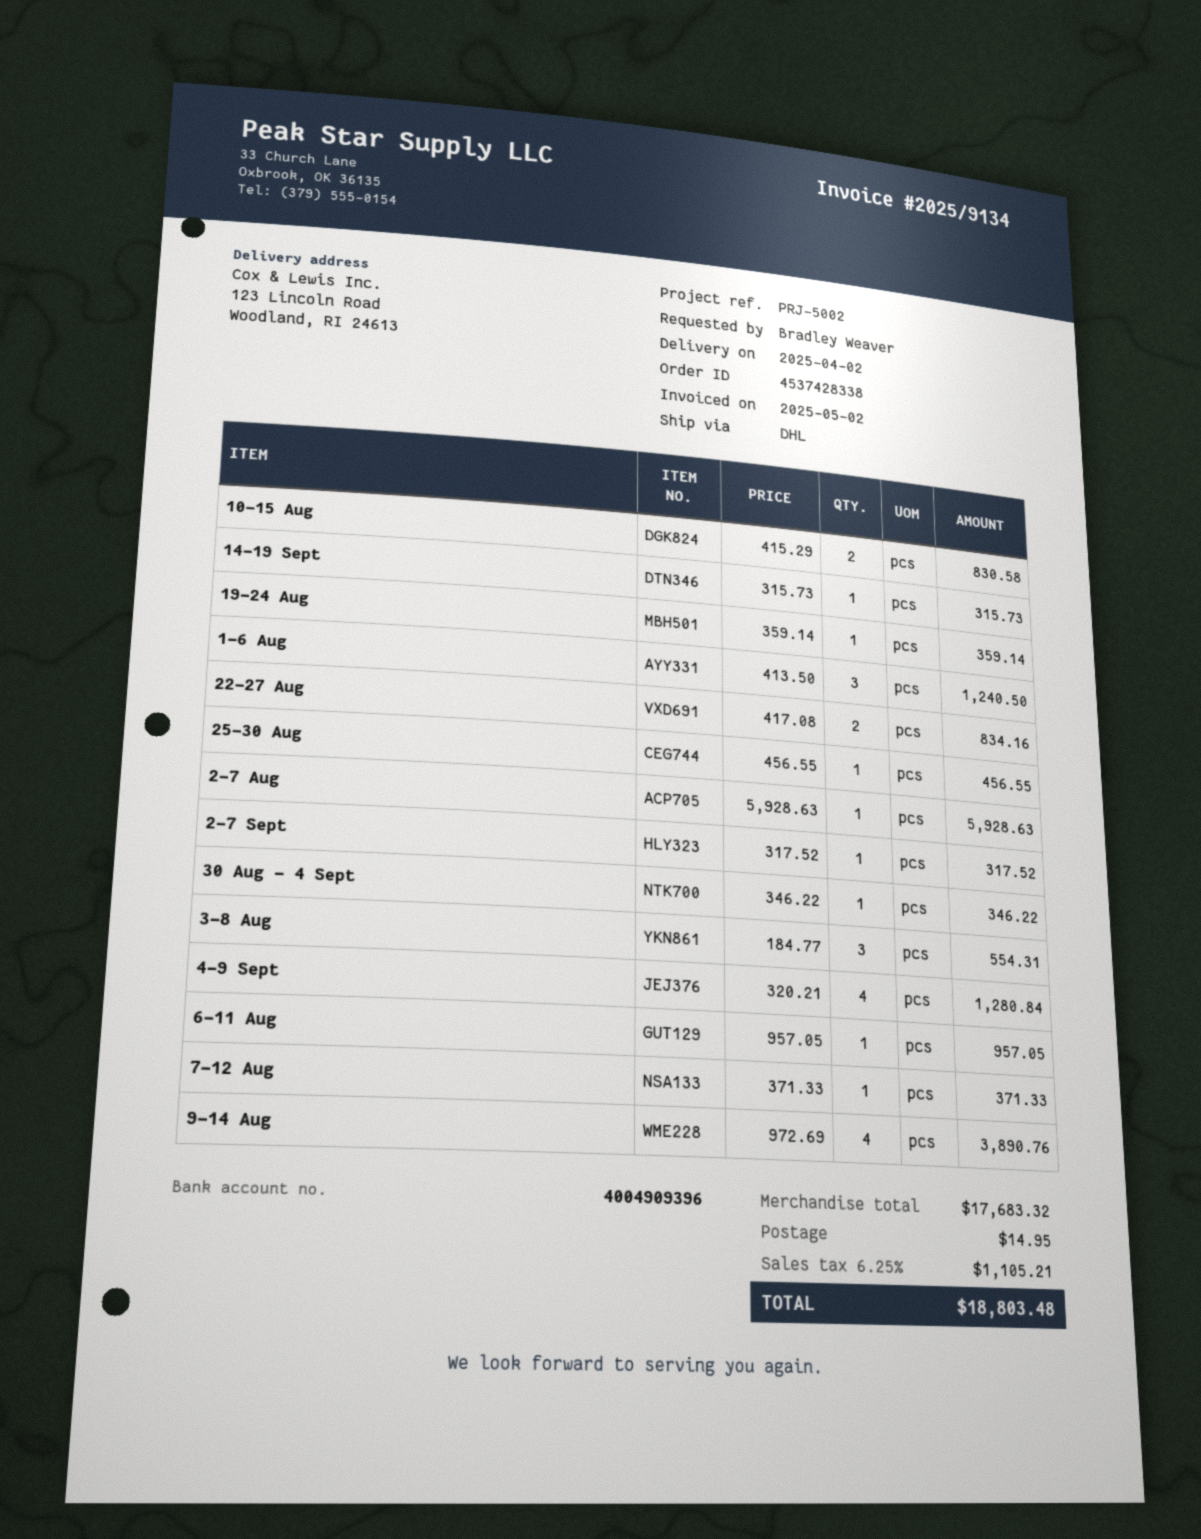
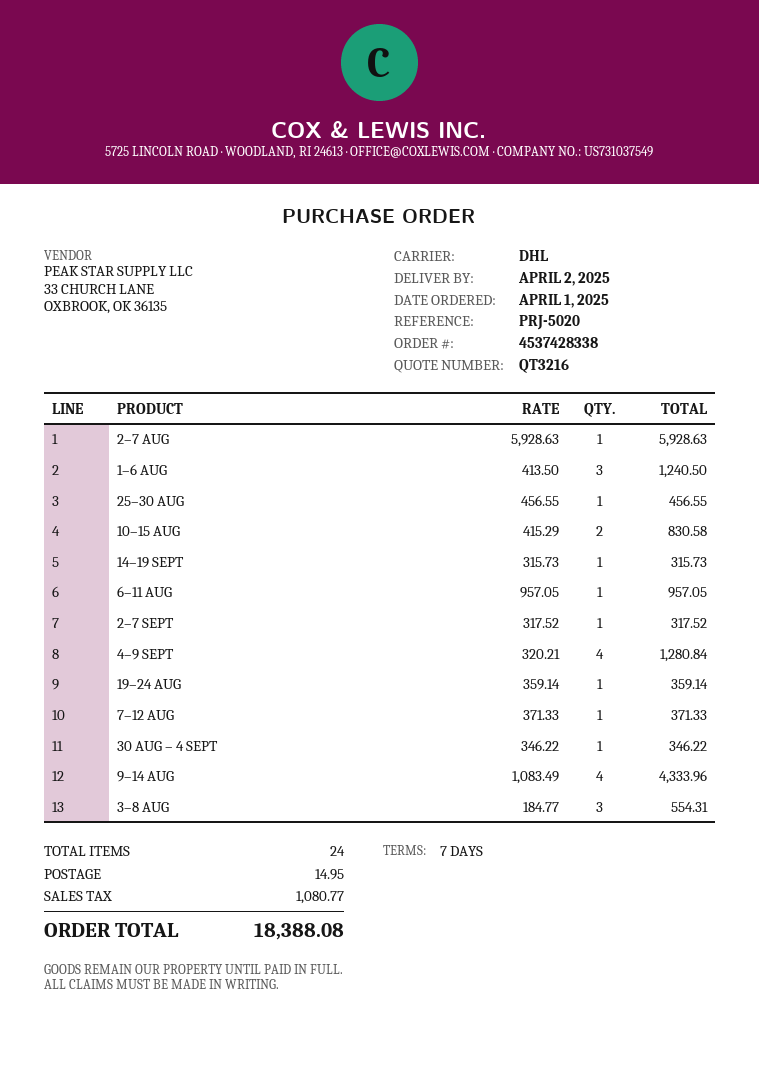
reference: PRJ-5002 -> PRJ-5020
22–27 Aug: 2 x 417.08 = 834.16 -> none
9–14 Aug: 4 x 972.69 = 3890.76 -> 4 x 1083.49 = 4333.96
tax: 1105.21 -> 1080.77
total: 18803.48 -> 18388.08

